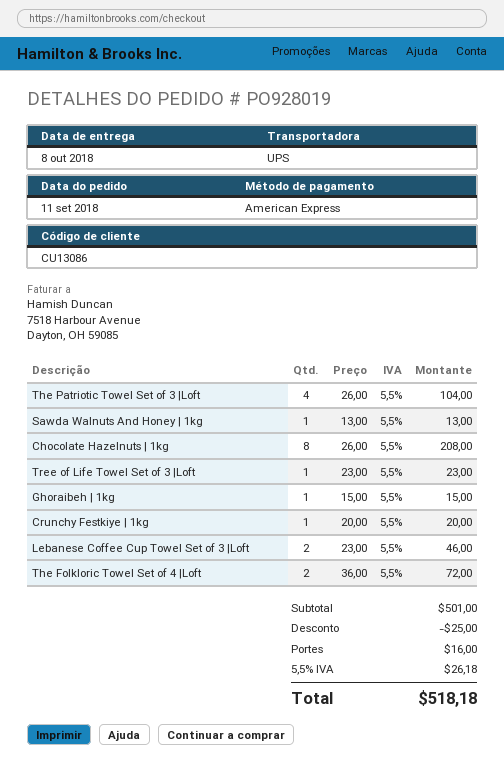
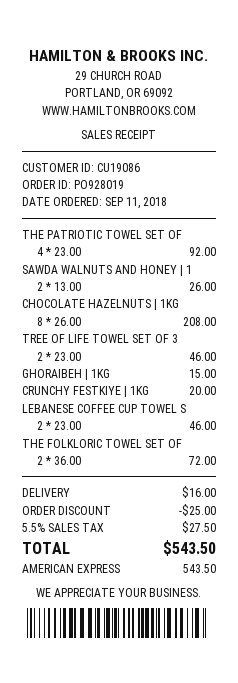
customer number: CU13086 -> CU19086
The Patriotic Towel Set of 3 |Loft: 4 x 26.00 = 104.00 -> 4 x 23.00 = 92.00
Sawda Walnuts And Honey | 1kg: 1 x 13.00 = 13.00 -> 2 x 13.00 = 26.00
Tree of Life Towel Set of 3 |Loft: 1 x 23.00 = 23.00 -> 2 x 23.00 = 46.00
tax: 5.5% = 26.18 -> 5.5% = 27.50
total: 518.18 -> 543.50

